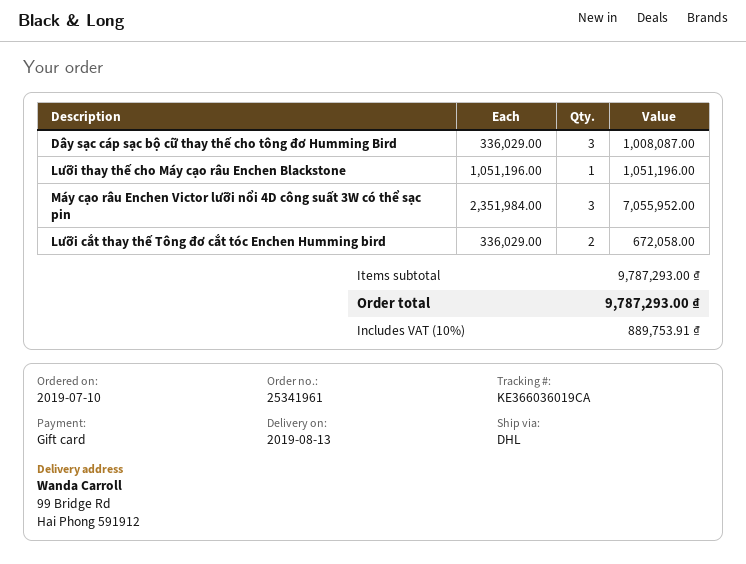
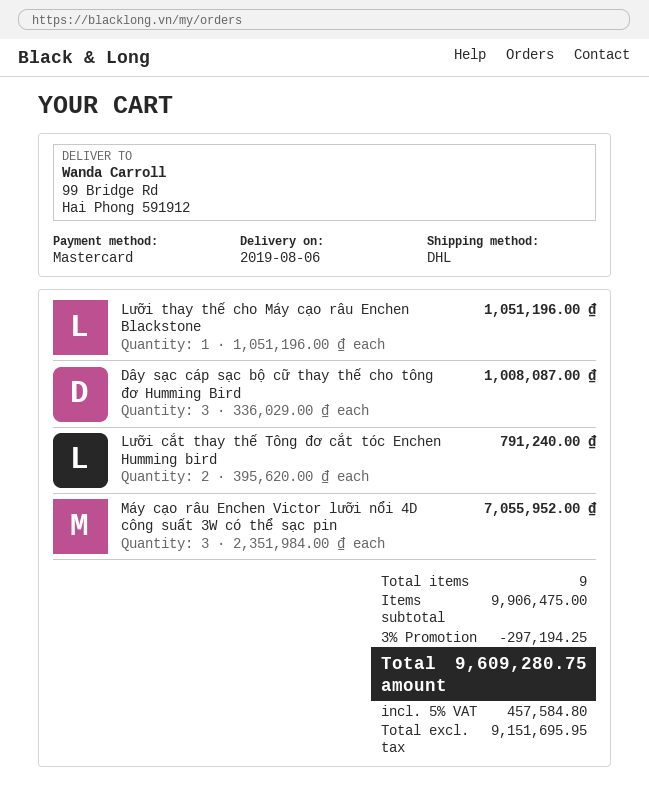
delivery date: 2019-08-13 -> 2019-08-06
payment method: gift card -> Mastercard
Lưỡi cắt thay thế Tông đơ cắt tóc Enchen Humming bird: 2 x 336029.00 = 672058.00 -> 2 x 395620.00 = 791240.00
subtotal: 9787293.00 -> 9906475.00
discount: none -> 3% = 297194.25
tax: 10% = 889753.91 -> 5% = 457584.80
total: 9787293.00 -> 9609280.75

